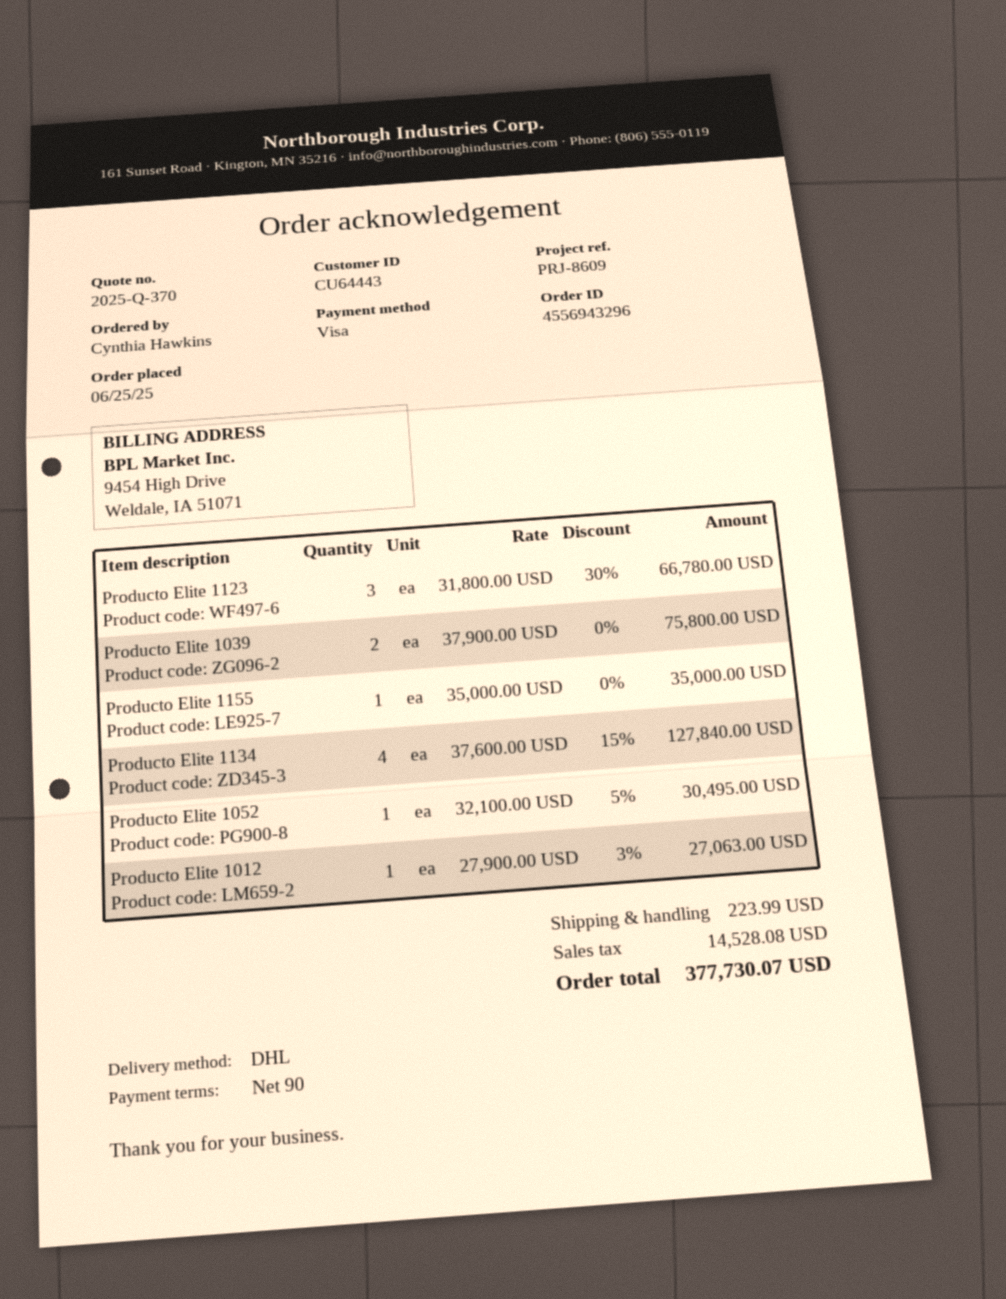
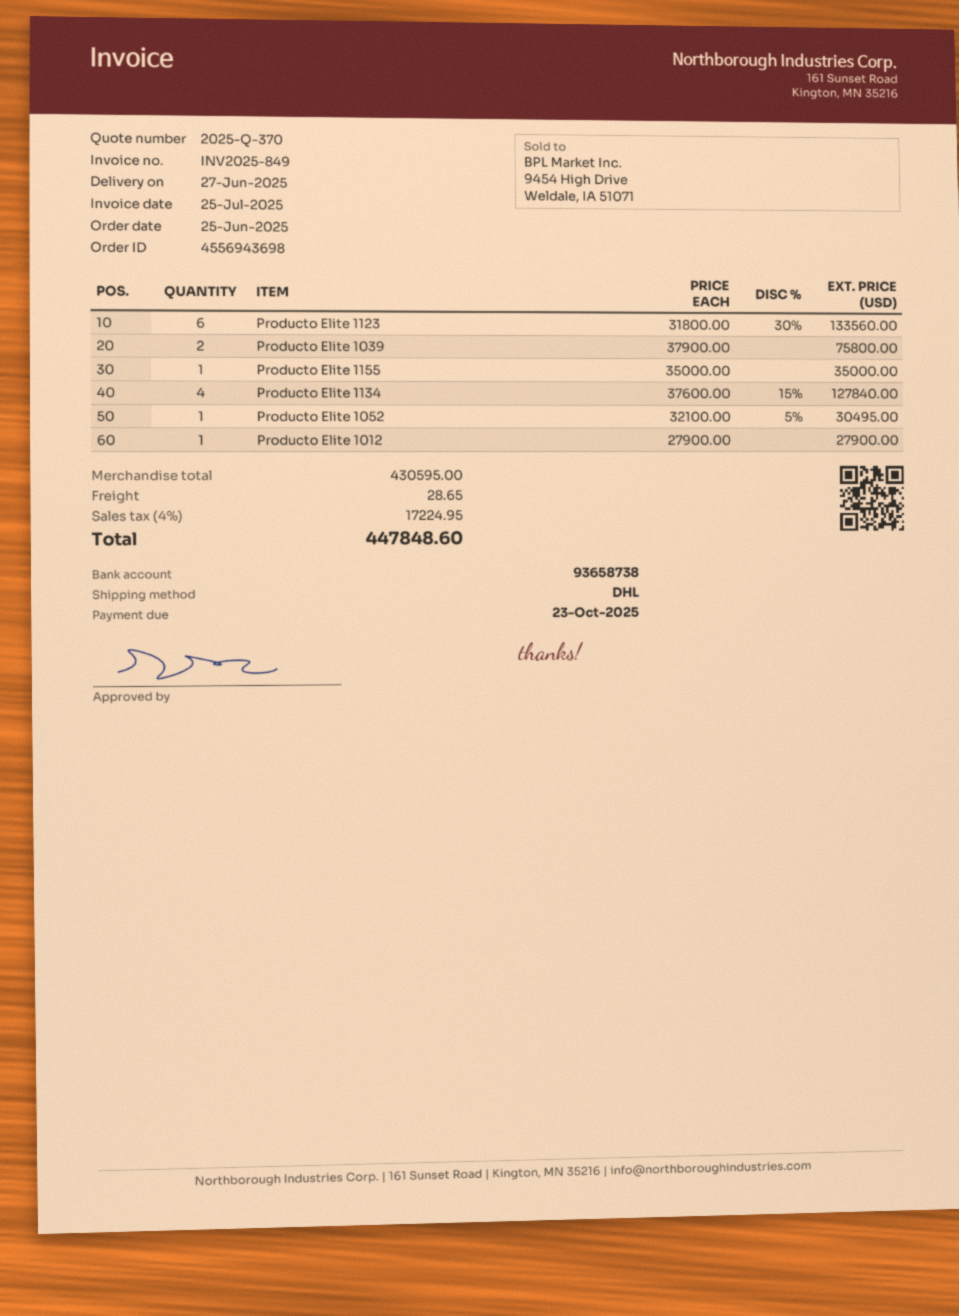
order number: 4556943296 -> 4556943698
Producto Elite 1123: 3 x 31800.00 - 30% = 66780.00 -> 6 x 31800.00 - 30% = 133560.00
Producto Elite 1012: 1 x 27900.00 - 3% = 27063.00 -> 1 x 27900.00 = 27900.00
shipping: 223.99 -> 28.65
tax: 14528.08 -> 17224.95
total: 377730.07 -> 447848.60

